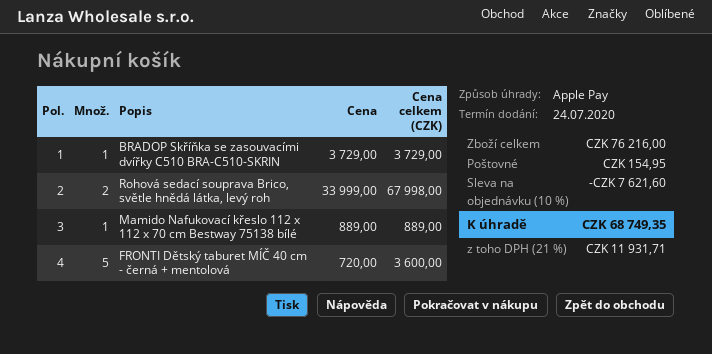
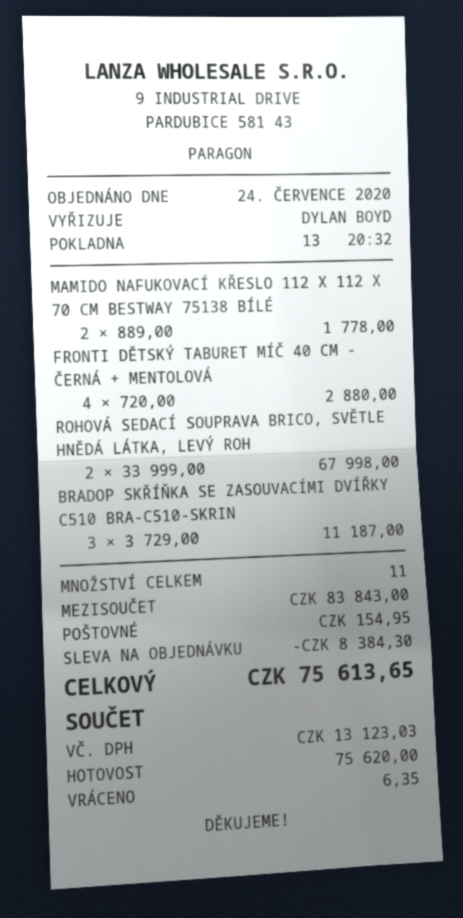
payment method: Apple Pay -> cash
BRADOP Skříňka se zasouvacími dvířky C510 BRA-C510-SKRIN: 1 x 3729.00 = 3729.00 -> 3 x 3729.00 = 11187.00
Mamido Nafukovací křeslo 112 x 112 x 70 cm Bestway 75138 bílé: 1 x 889.00 = 889.00 -> 2 x 889.00 = 1778.00
FRONTI Dětský taburet MÍČ 40 cm - černá + mentolová: 5 x 720.00 = 3600.00 -> 4 x 720.00 = 2880.00
subtotal: 76216.00 -> 83843.00
discount: 7621.60 -> 8384.30
tax: 11931.71 -> 13123.03
total: 68749.35 -> 75613.65

